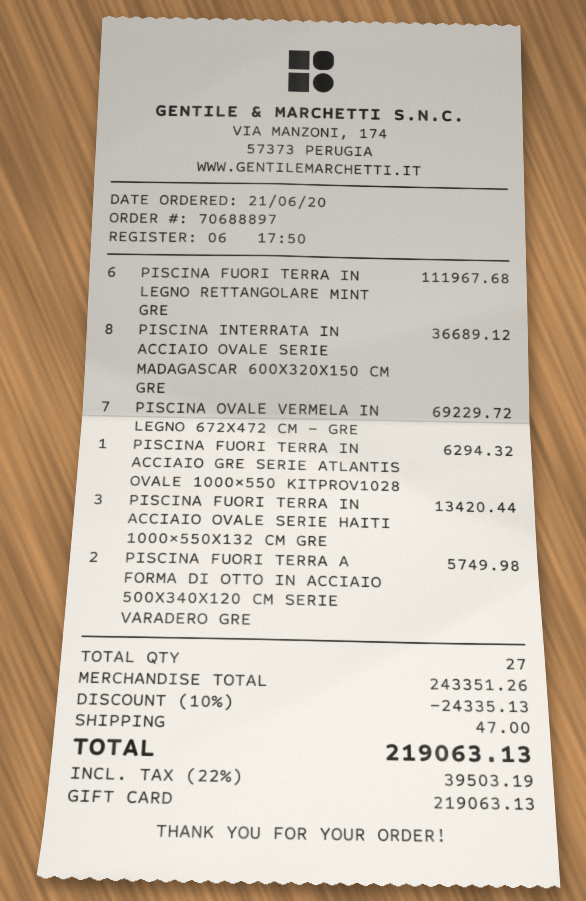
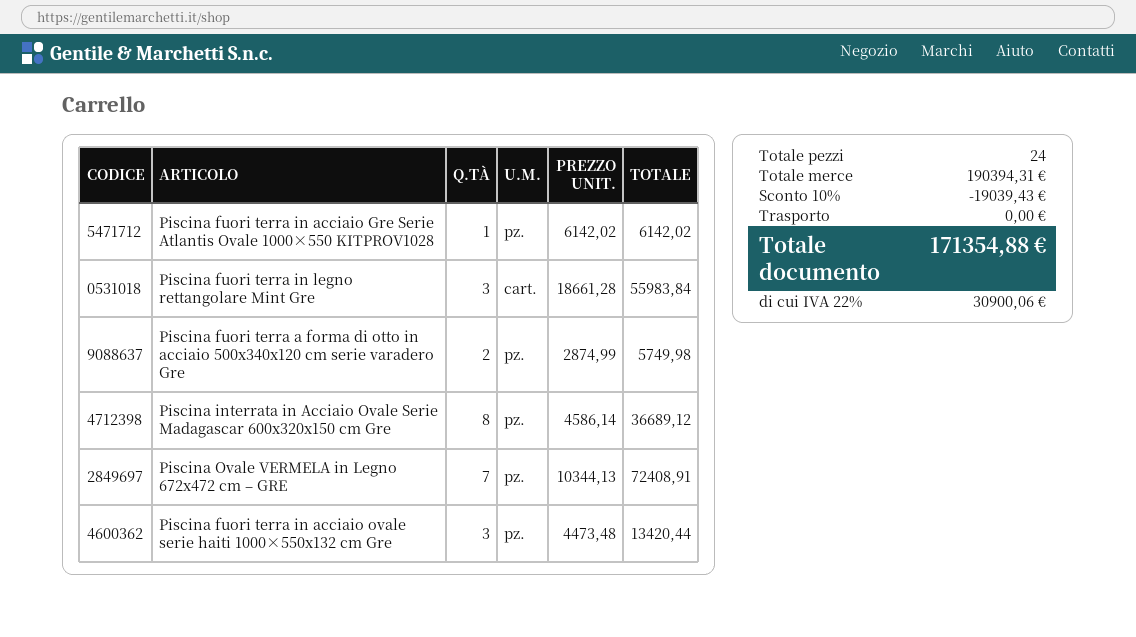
PISCINA FUORI TERRA IN LEGNO RETTANGOLARE MINT GRE: 6 for 111967.68 -> 3 for 55983.84
PISCINA OVALE VERMELA IN LEGNO 672X472 CM – GRE: 7 for 69229.72 -> 7 for 72408.91
PISCINA FUORI TERRA IN ACCIAIO GRE SERIE ATLANTIS OVALE 1000×550 KITPROV1028: 1 for 6294.32 -> 1 for 6142.02
total quantity: 27 -> 24
subtotal: 243351.26 -> 190394.31
discount: 10% = 24335.13 -> 10% = 19039.43
shipping: 47.00 -> 0.00
tax: 22% = 39503.19 -> 22% = 30900.06
total: 219063.13 -> 171354.88

